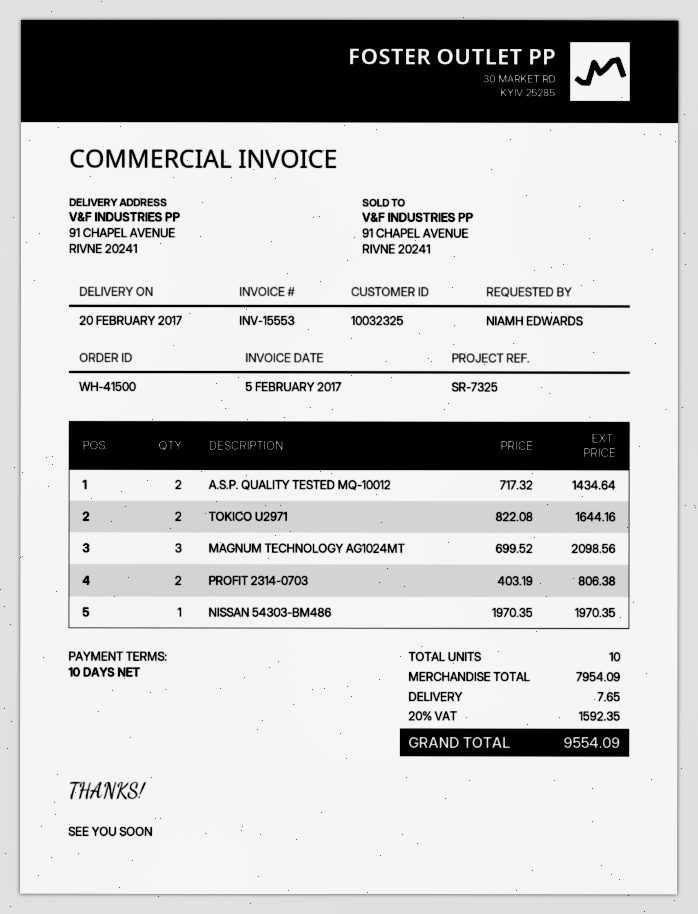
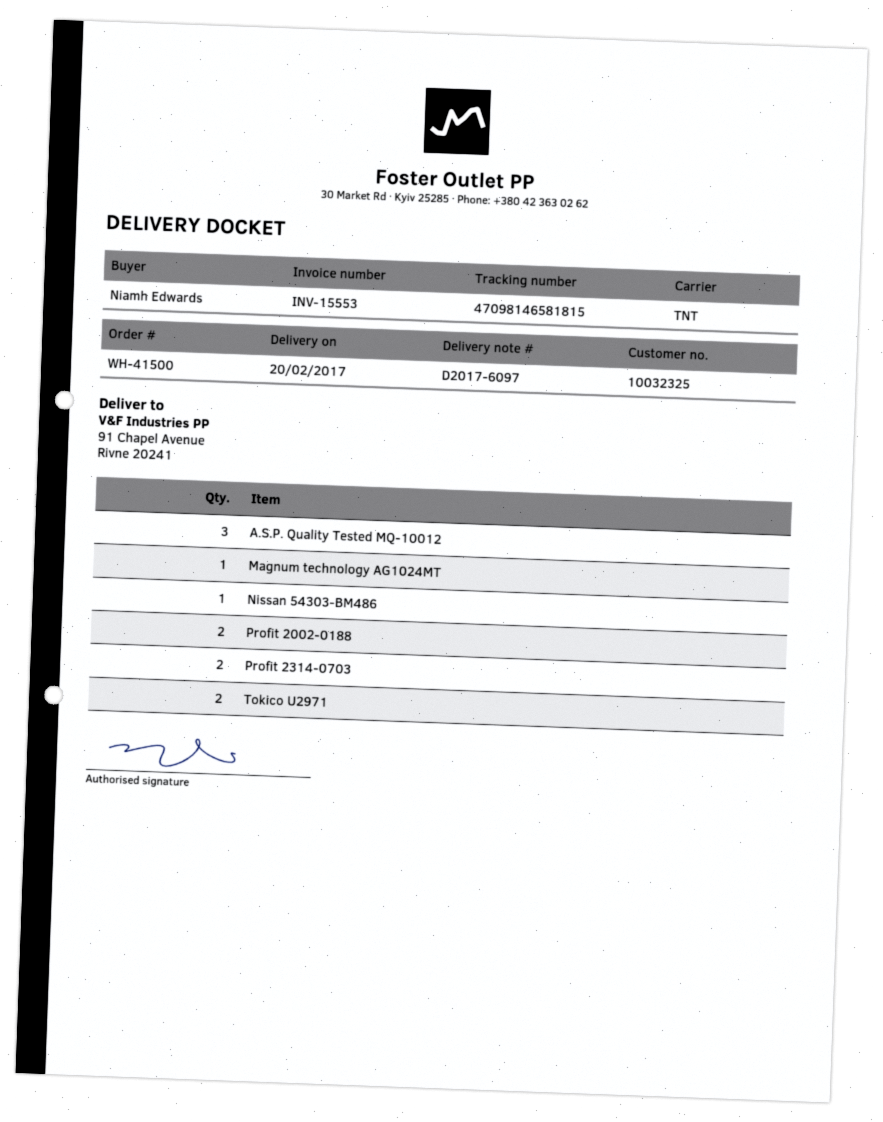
A.S.P. QUALITY TESTED MQ-10012: 2 -> 3
MAGNUM TECHNOLOGY AG1024MT: 3 -> 1
Profit 2002-0188: none -> 2

